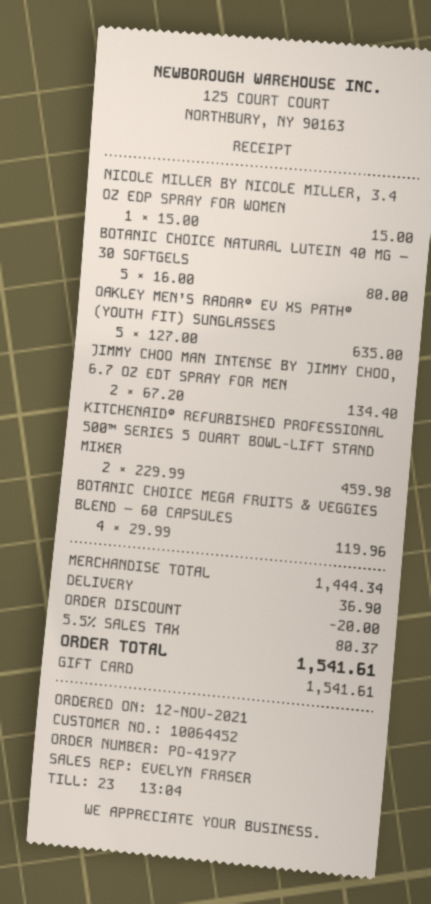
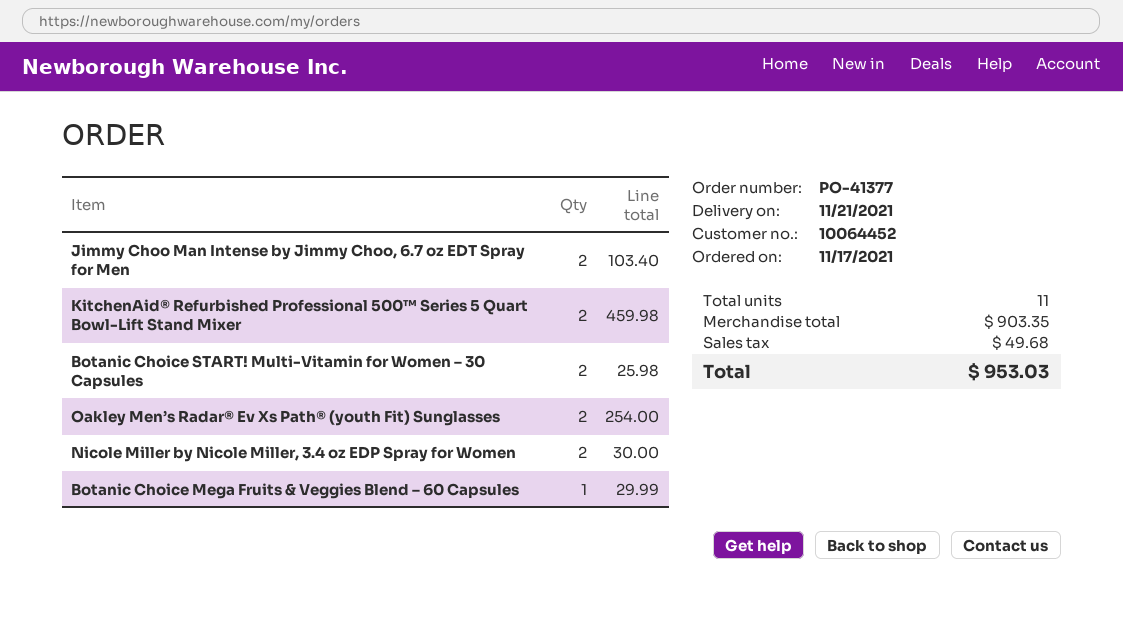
order number: PO-41977 -> PO-41377
order date: 2021-11-12 -> 2021-11-17
NICOLE MILLER BY NICOLE MILLER, 3.4 OZ EDP SPRAY FOR WOMEN: 1 for 15.00 -> 2 for 30.00
BOTANIC CHOICE NATURAL LUTEIN 40 MG – 30 SOFTGELS: 5 for 80.00 -> none
OAKLEY MEN’S RADAR® EV XS PATH® (YOUTH FIT) SUNGLASSES: 5 for 635.00 -> 2 for 254.00
JIMMY CHOO MAN INTENSE BY JIMMY CHOO, 6.7 OZ EDT SPRAY FOR MEN: 2 for 134.40 -> 2 for 103.40
BOTANIC CHOICE MEGA FRUITS & VEGGIES BLEND – 60 CAPSULES: 4 for 119.96 -> 1 for 29.99
Botanic Choice START! Multi-Vitamin for Women – 30 Capsules: none -> 2 for 25.98
subtotal: 1444.34 -> 903.35
discount: 20.00 -> none
shipping: 36.90 -> none
tax: 80.37 -> 49.68
total: 1541.61 -> 953.03

